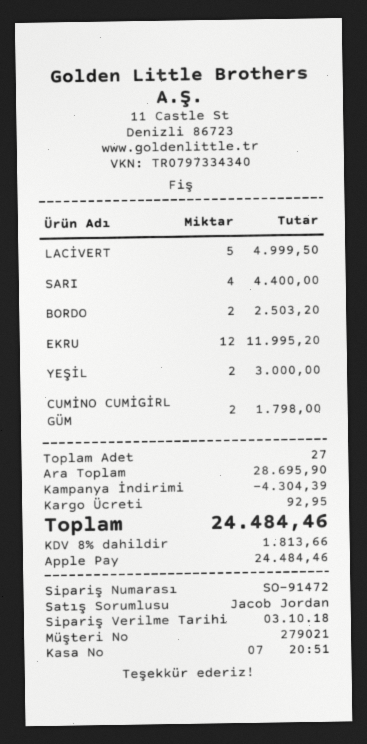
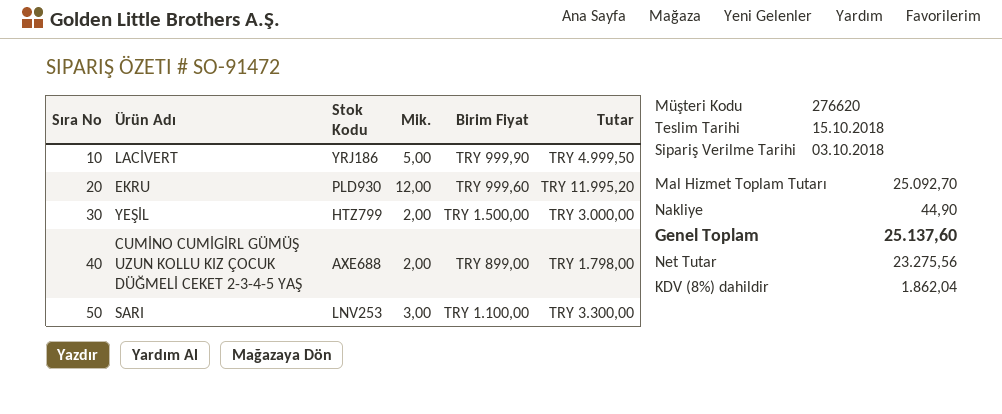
customer number: 279021 -> 276620
SARI: 4 for 4400.00 -> 3 for 3300.00
BORDO: 2 for 2503.20 -> none
subtotal: 28695.90 -> 25092.70
discount: 4304.39 -> none
shipping: 92.95 -> 44.90
tax: 8% = 1813.66 -> 8% = 1862.04
total: 24484.46 -> 25137.60

